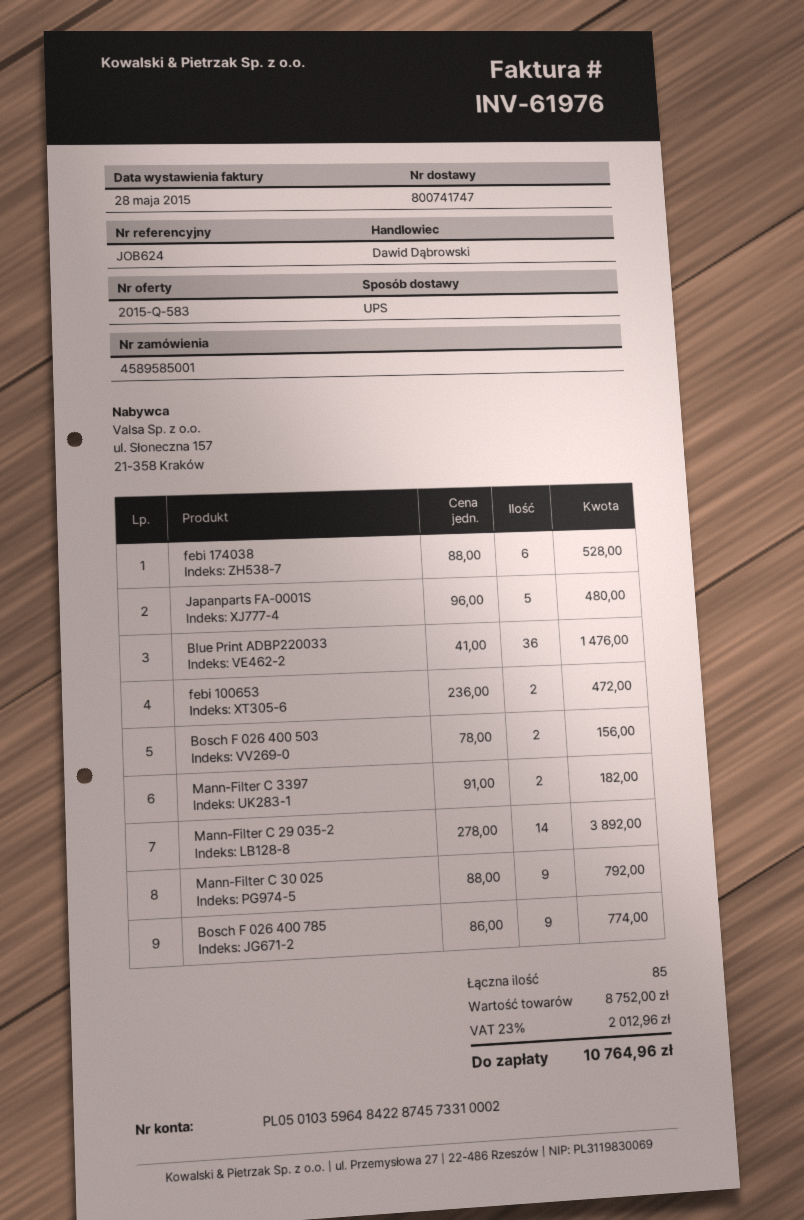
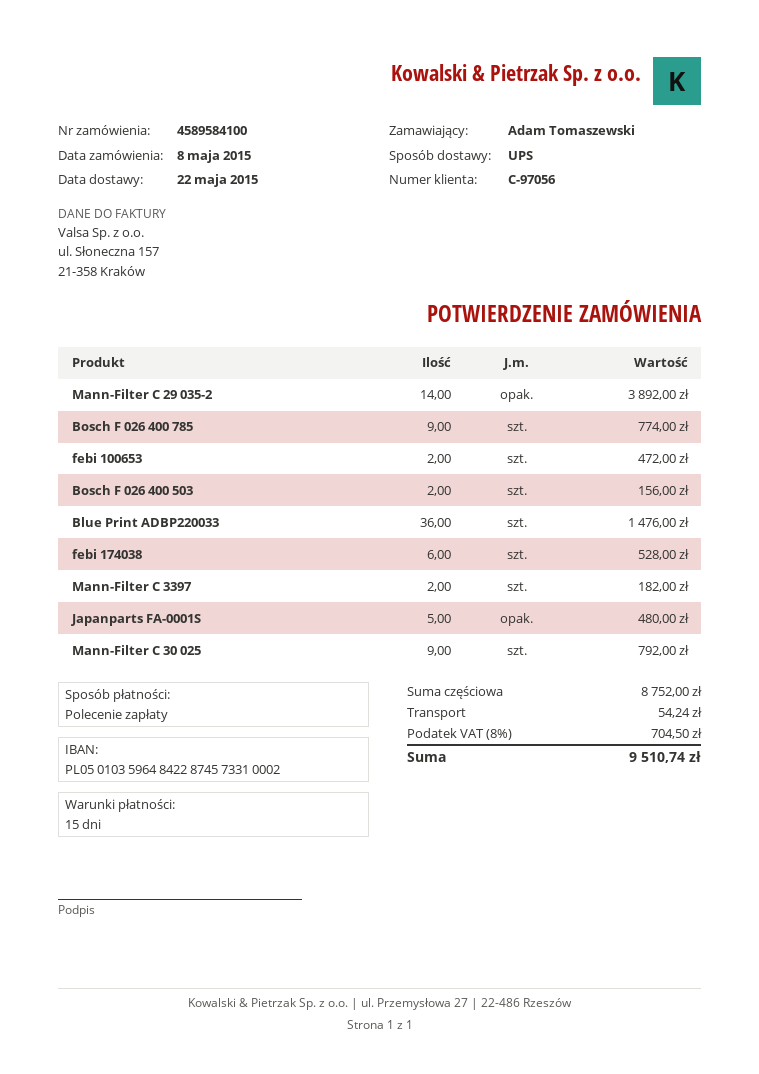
order number: 4589585001 -> 4589584100
shipping: none -> 54.24
tax: 23% = 2012.96 -> 8% = 704.50
total: 10764.96 -> 9510.74

